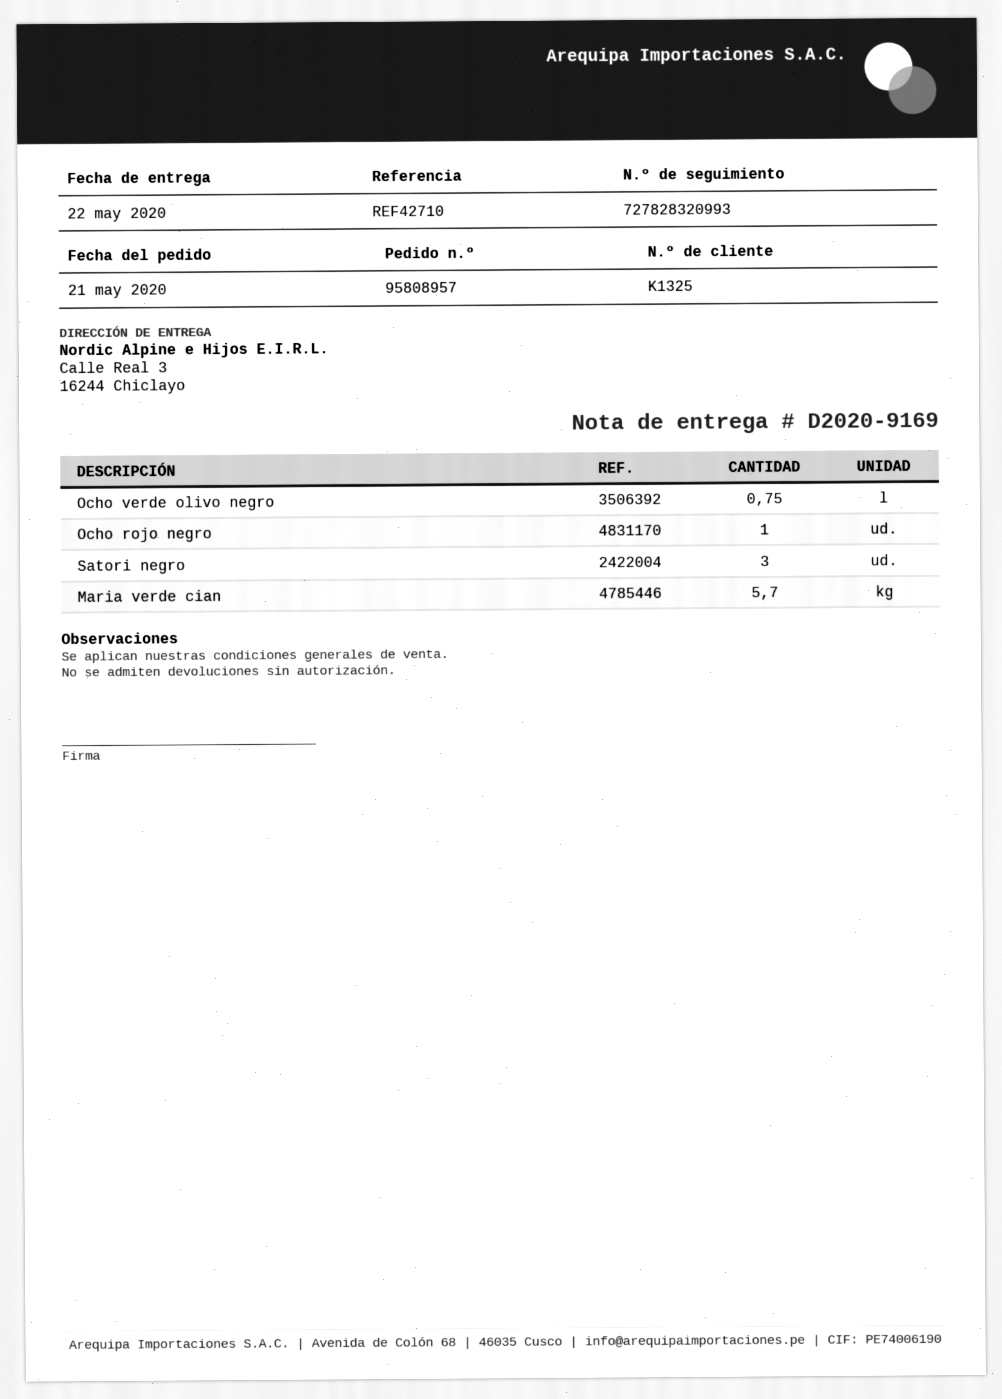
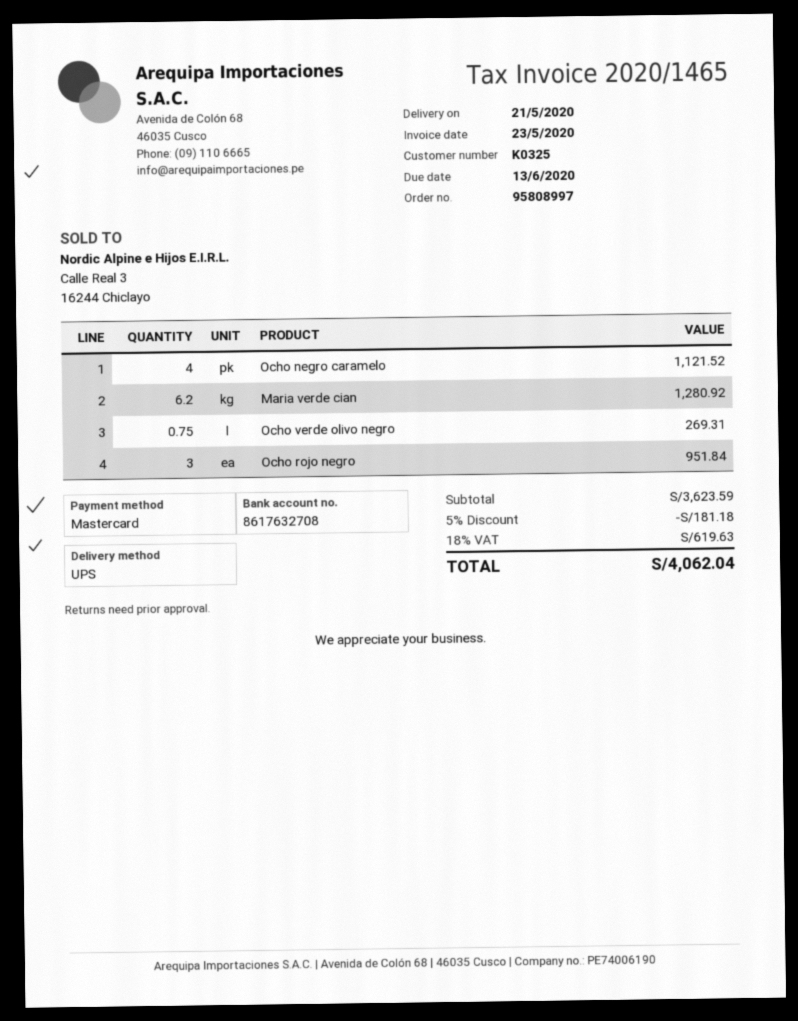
order number: 95808957 -> 95808997
delivery date: 2020-05-22 -> 2020-05-21
customer number: K1325 -> K0325
Ocho rojo negro: 1 -> 3
Satori negro: 3 -> none
Maria verde cian: 5.7 -> 6.2
Ocho negro caramelo: none -> 4

